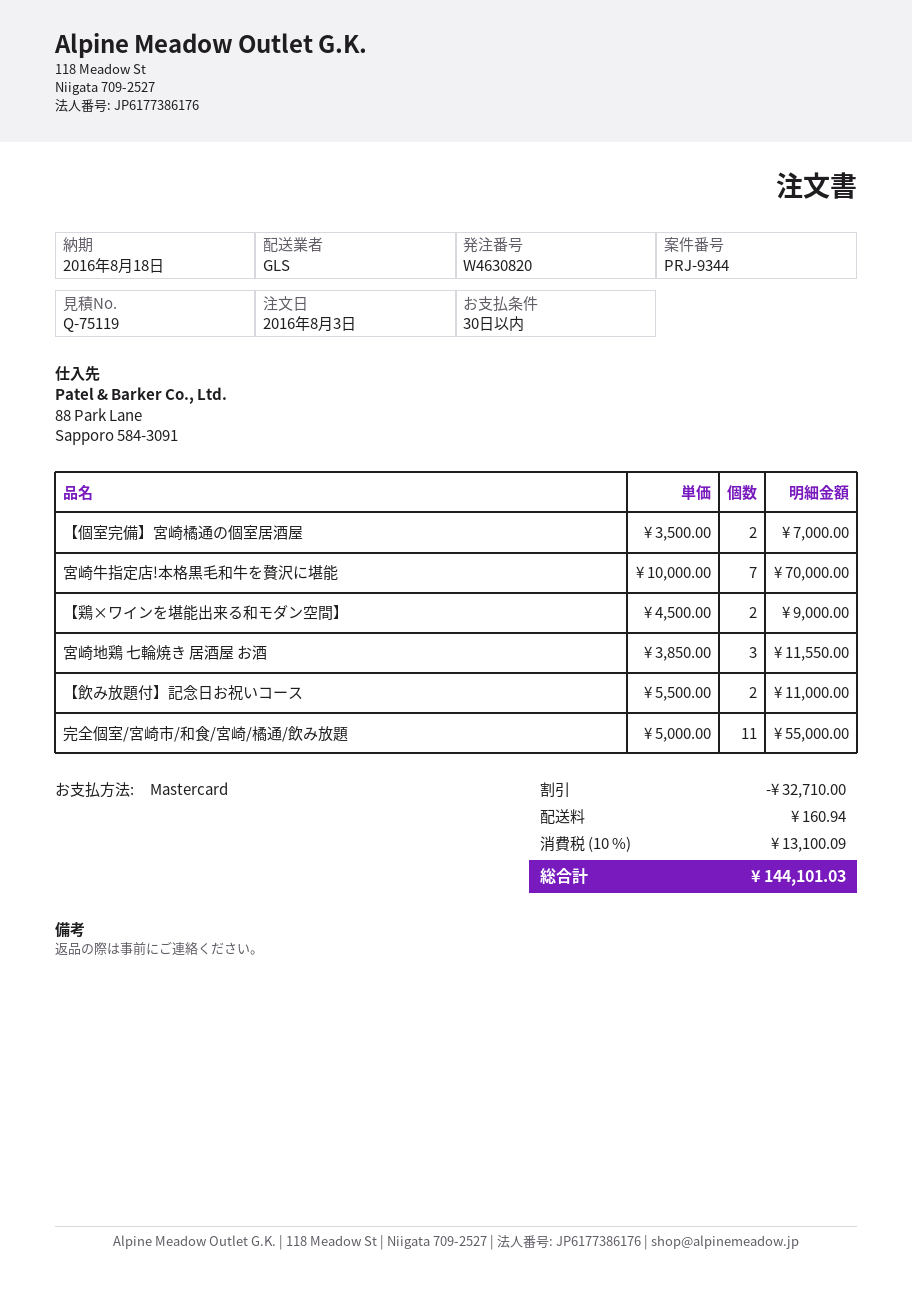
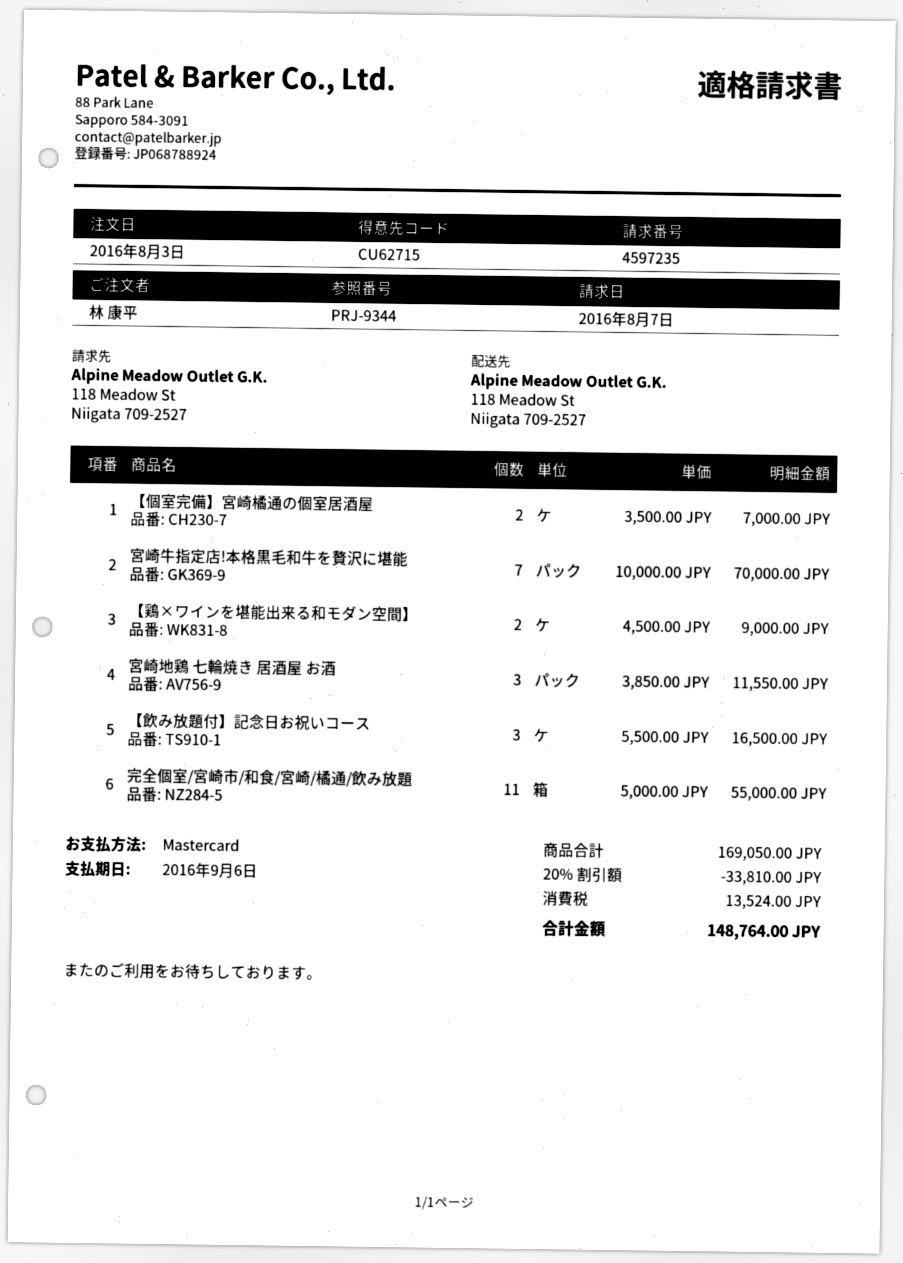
【飲み放題付】記念日お祝いコース: 2 x 5500.00 = 11000.00 -> 3 x 5500.00 = 16500.00
discount: 32710.00 -> 33810.00
shipping: 160.94 -> none
tax: 13100.09 -> 13524.00
total: 144101.03 -> 148764.00

